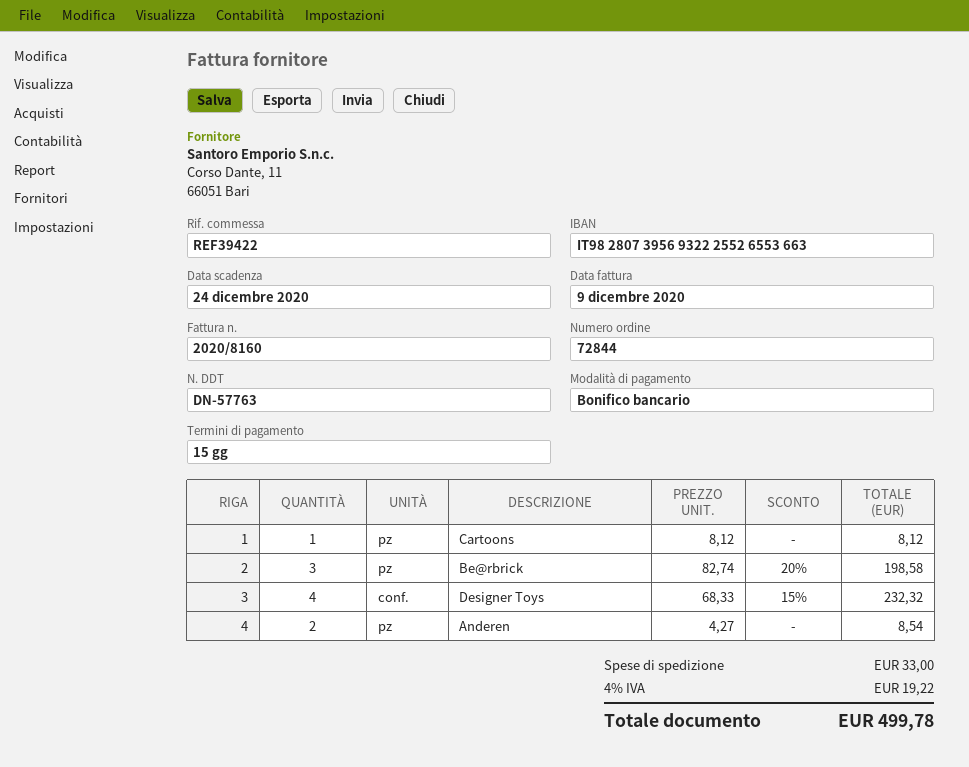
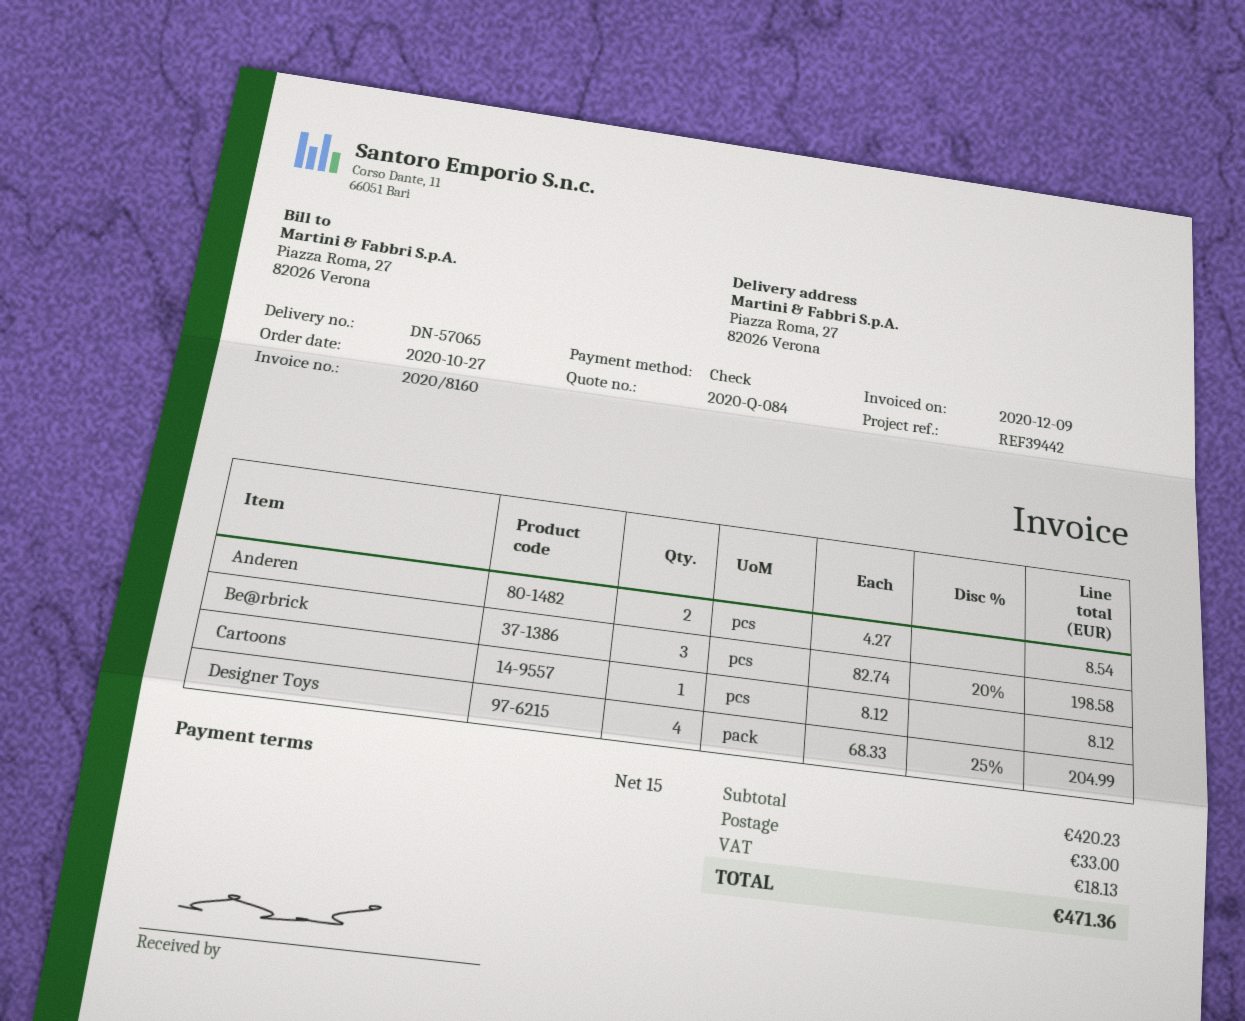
delivery note number: DN-57763 -> DN-57065
reference: REF39422 -> REF39442
payment method: bank transfer -> cheque
Designer Toys: 4 x 68.33 - 15% = 232.32 -> 4 x 68.33 - 25% = 204.99
tax: 19.22 -> 18.13
total: 499.78 -> 471.36

